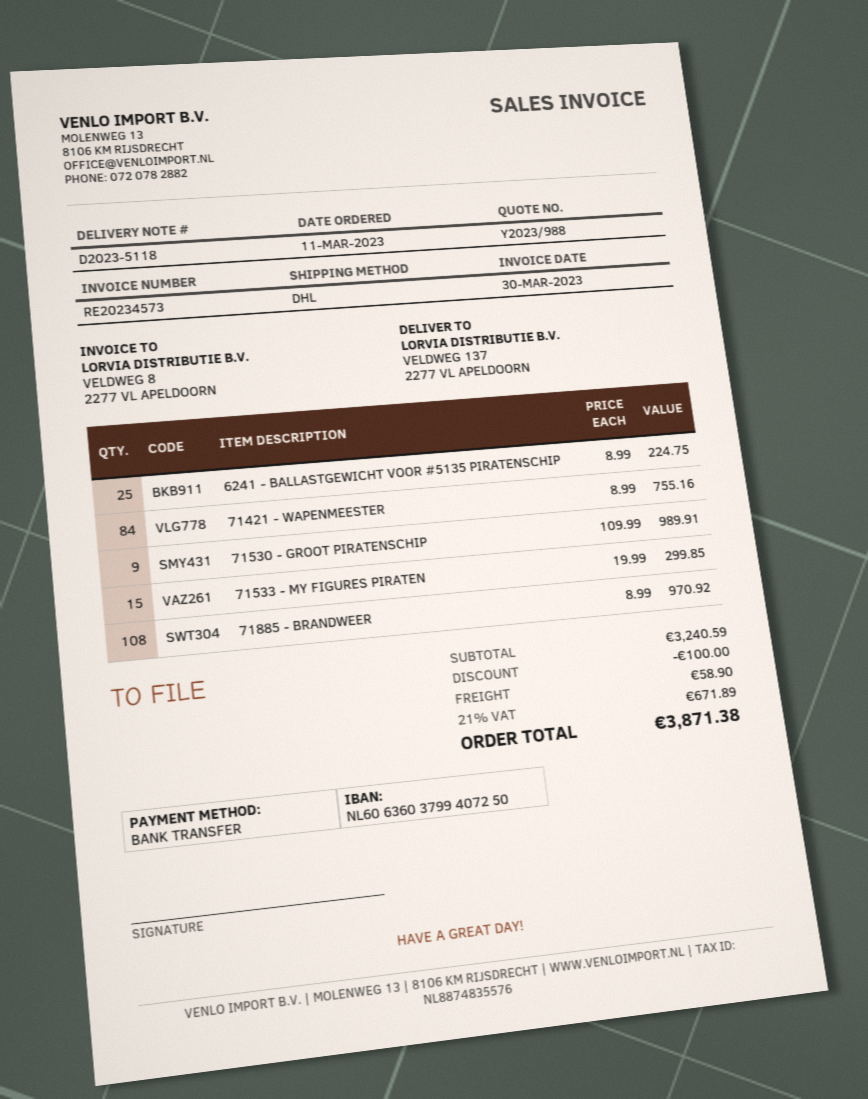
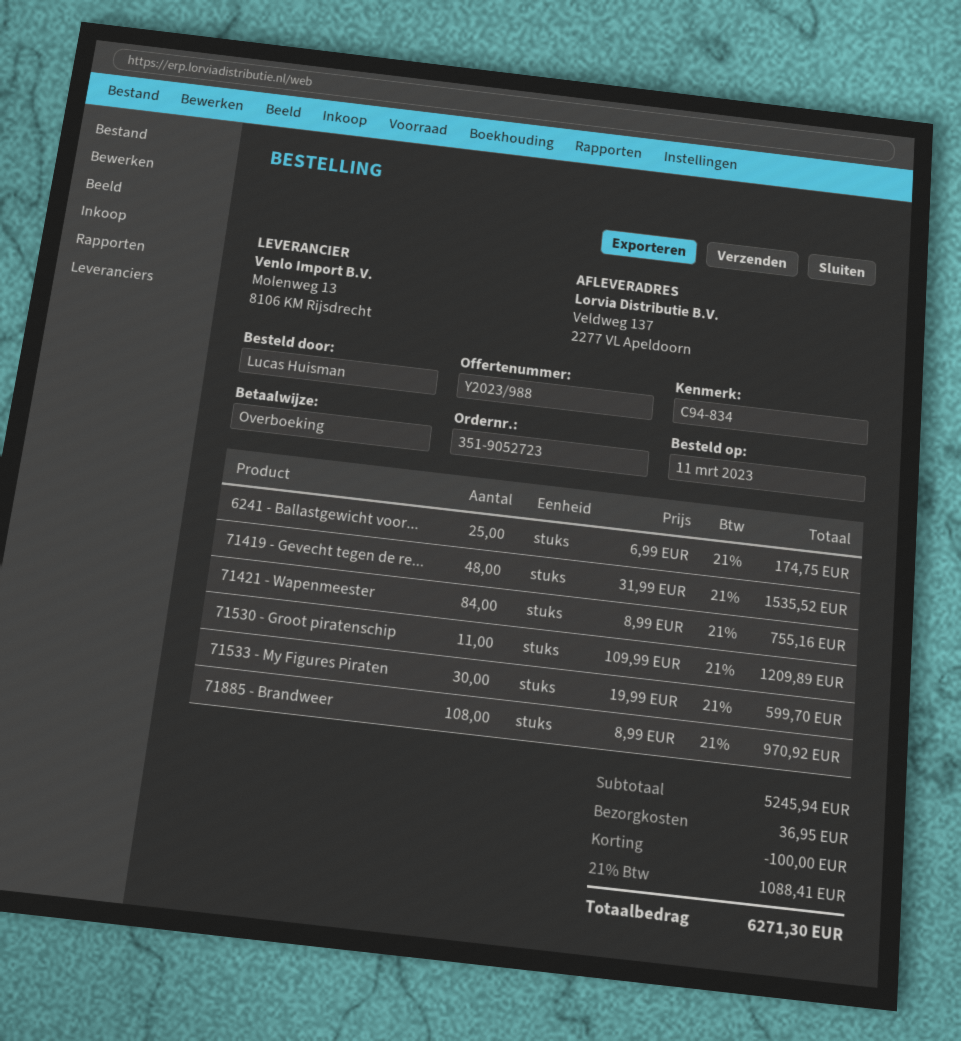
6241 - BALLASTGEWICHT VOOR #5135 PIRATENSCHIP: 25 x 8.99 = 224.75 -> 25 x 6.99 = 174.75
71530 - GROOT PIRATENSCHIP: 9 x 109.99 = 989.91 -> 11 x 109.99 = 1209.89
71533 - MY FIGURES PIRATEN: 15 x 19.99 = 299.85 -> 30 x 19.99 = 599.70
71419 - Gevecht tegen de re...: none -> 48 x 31.99 = 1535.52
subtotal: 3240.59 -> 5245.94
shipping: 58.90 -> 36.95
tax: 21% = 671.89 -> 21% = 1088.41
total: 3871.38 -> 6271.30

